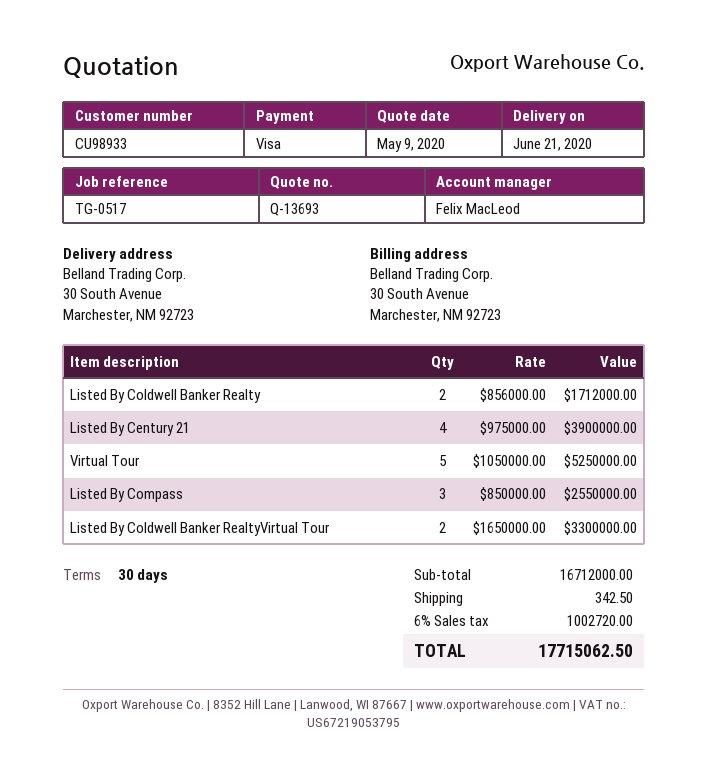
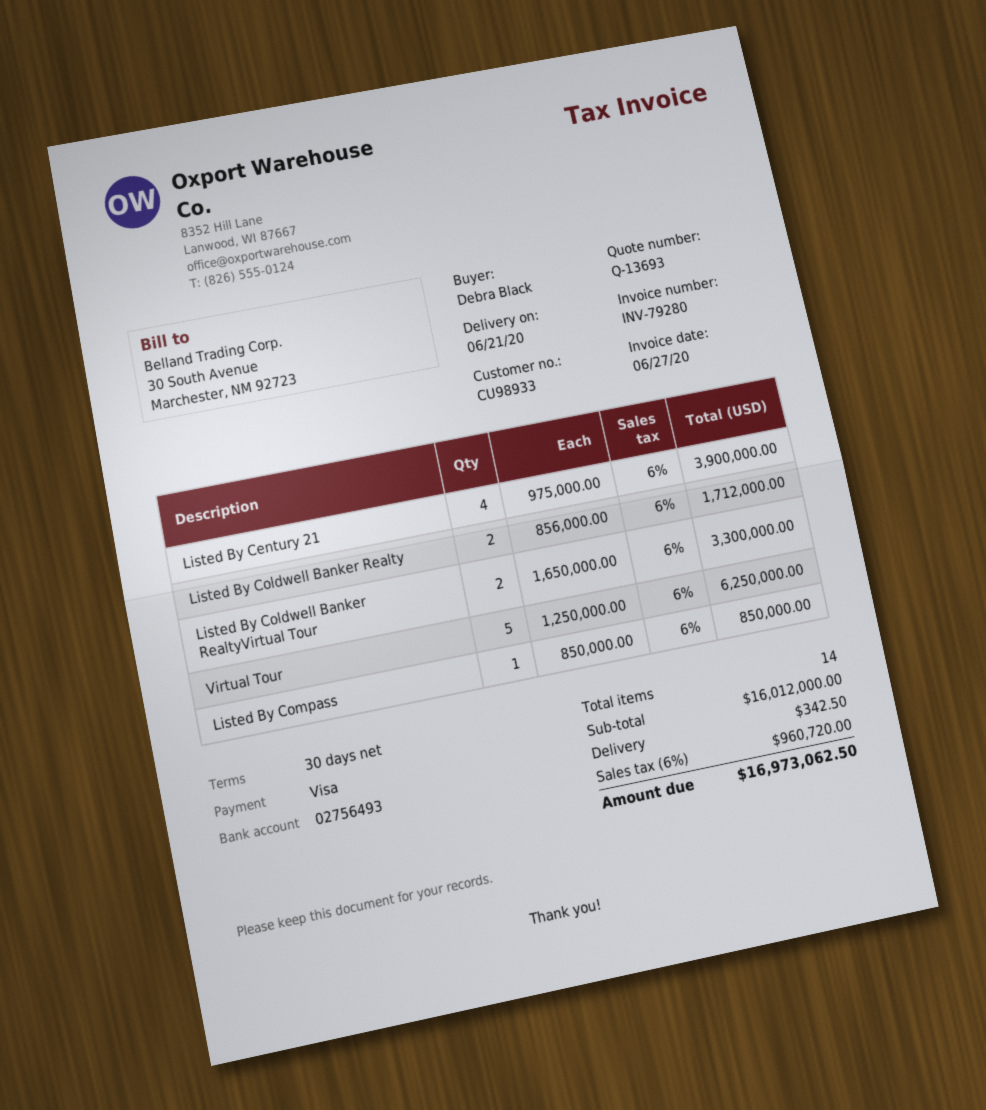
Virtual Tour: 5 x 1050000.00 = 5250000.00 -> 5 x 1250000.00 = 6250000.00
Listed By Compass: 3 x 850000.00 = 2550000.00 -> 1 x 850000.00 = 850000.00
subtotal: 16712000.00 -> 16012000.00
tax: 6% = 1002720.00 -> 6% = 960720.00
total: 17715062.50 -> 16973062.50

